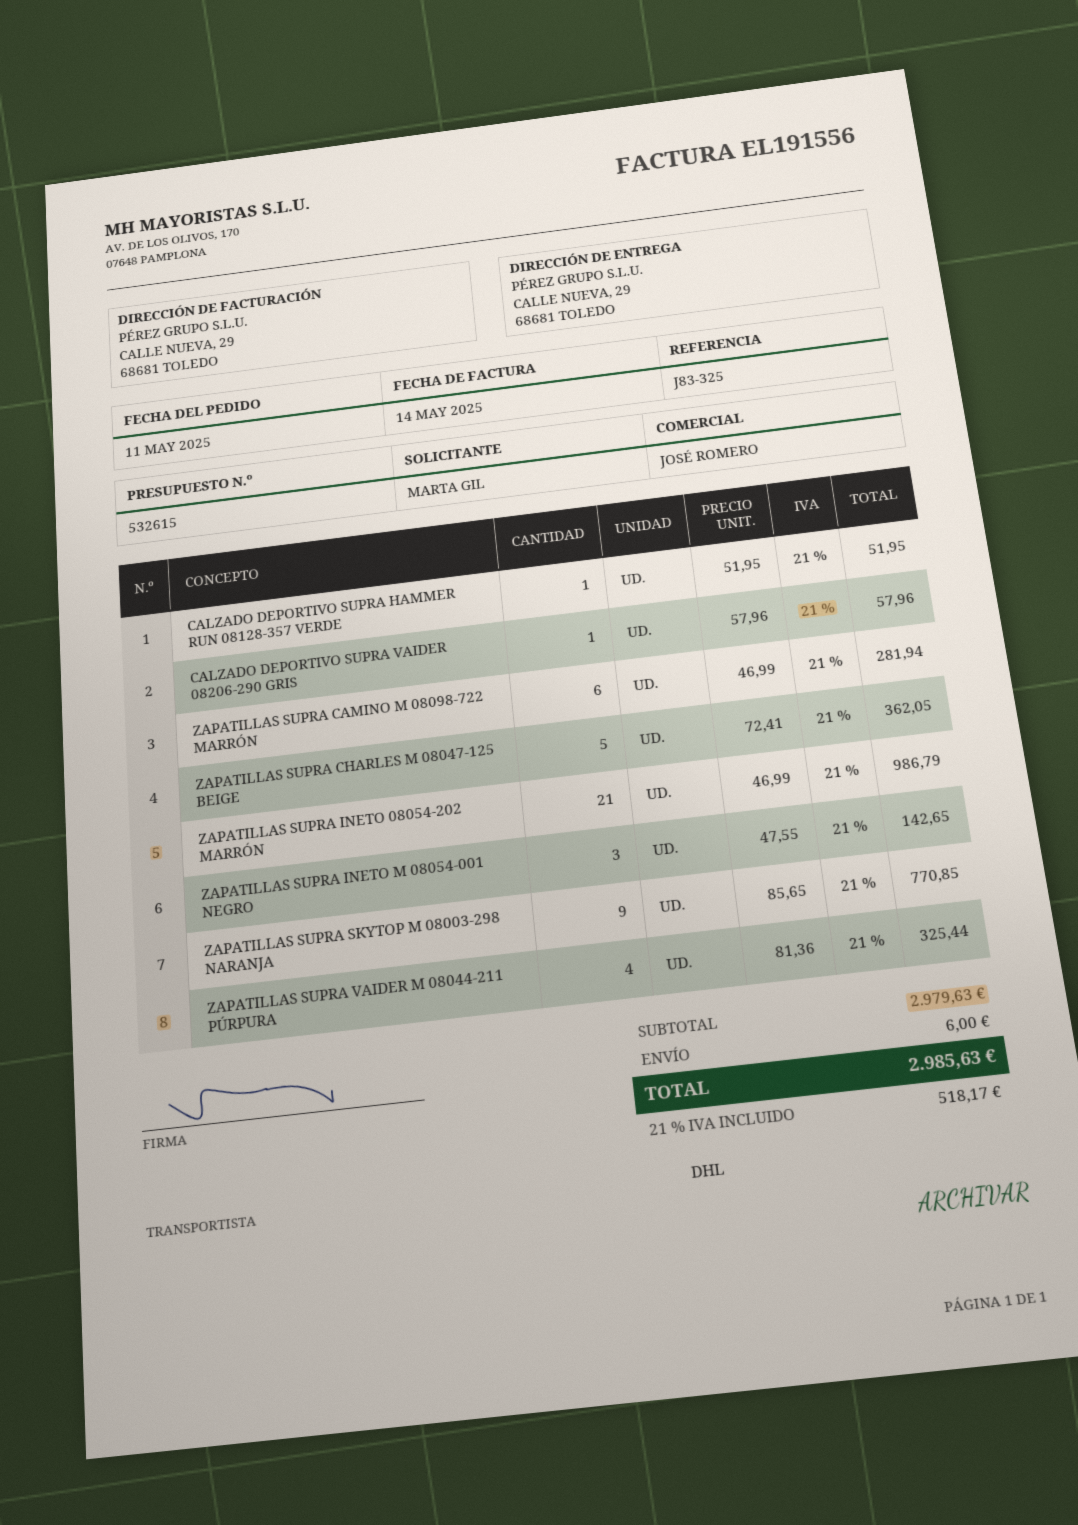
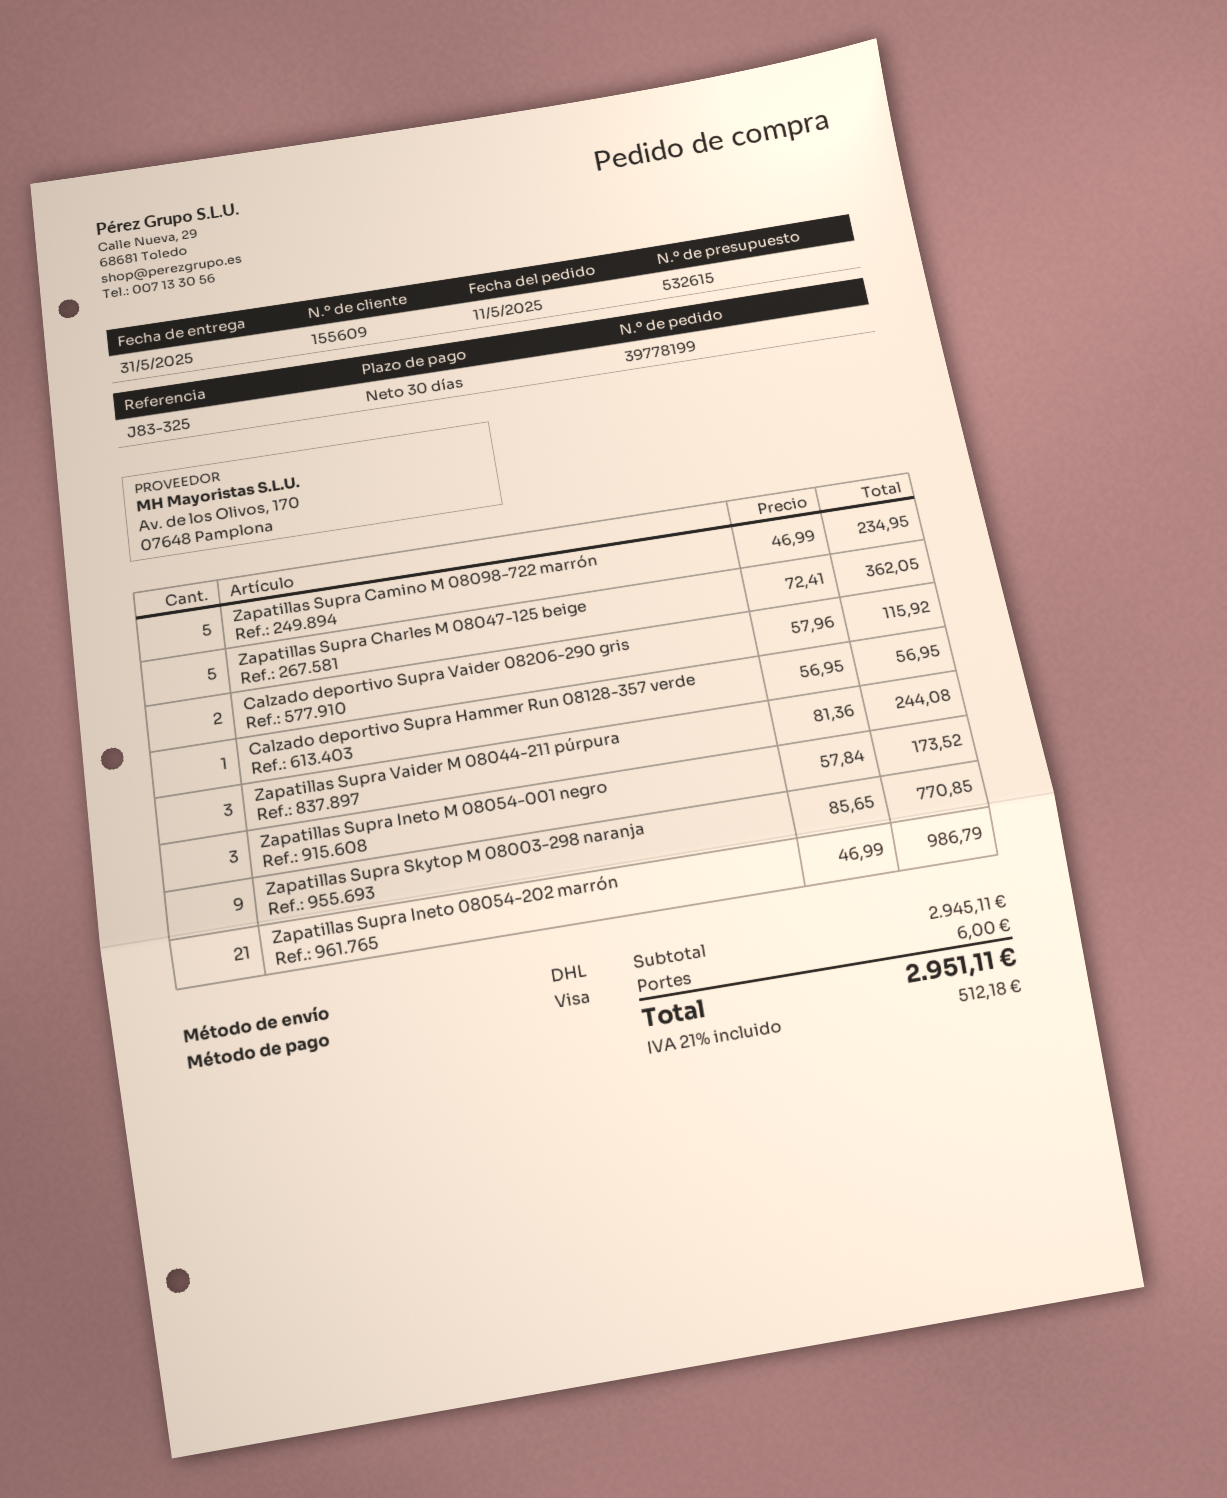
CALZADO DEPORTIVO SUPRA HAMMER RUN 08128-357 VERDE: 1 x 51.95 = 51.95 -> 1 x 56.95 = 56.95
CALZADO DEPORTIVO SUPRA VAIDER 08206-290 GRIS: 1 x 57.96 = 57.96 -> 2 x 57.96 = 115.92
ZAPATILLAS SUPRA CAMINO M 08098-722 MARRÓN: 6 x 46.99 = 281.94 -> 5 x 46.99 = 234.95
ZAPATILLAS SUPRA INETO M 08054-001 NEGRO: 3 x 47.55 = 142.65 -> 3 x 57.84 = 173.52
ZAPATILLAS SUPRA VAIDER M 08044-211 PÚRPURA: 4 x 81.36 = 325.44 -> 3 x 81.36 = 244.08
subtotal: 2979.63 -> 2945.11
tax: 21% = 518.17 -> 21% = 512.18
total: 2985.63 -> 2951.11

